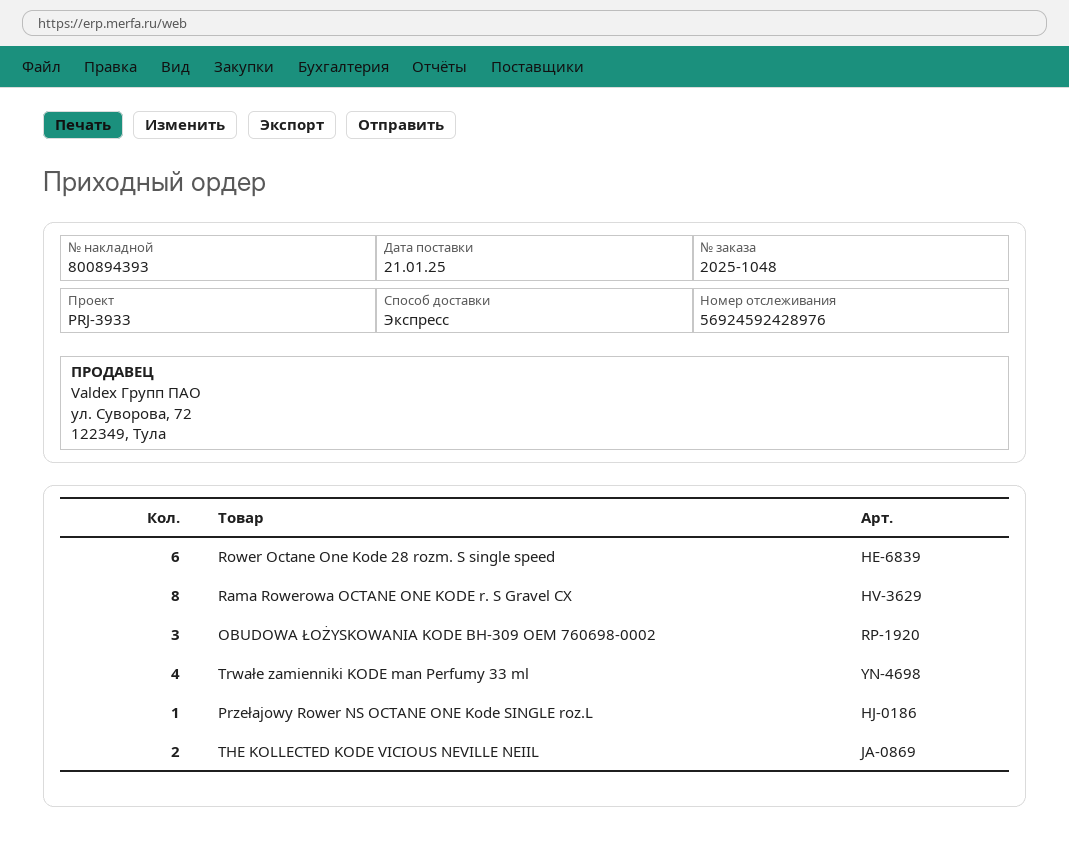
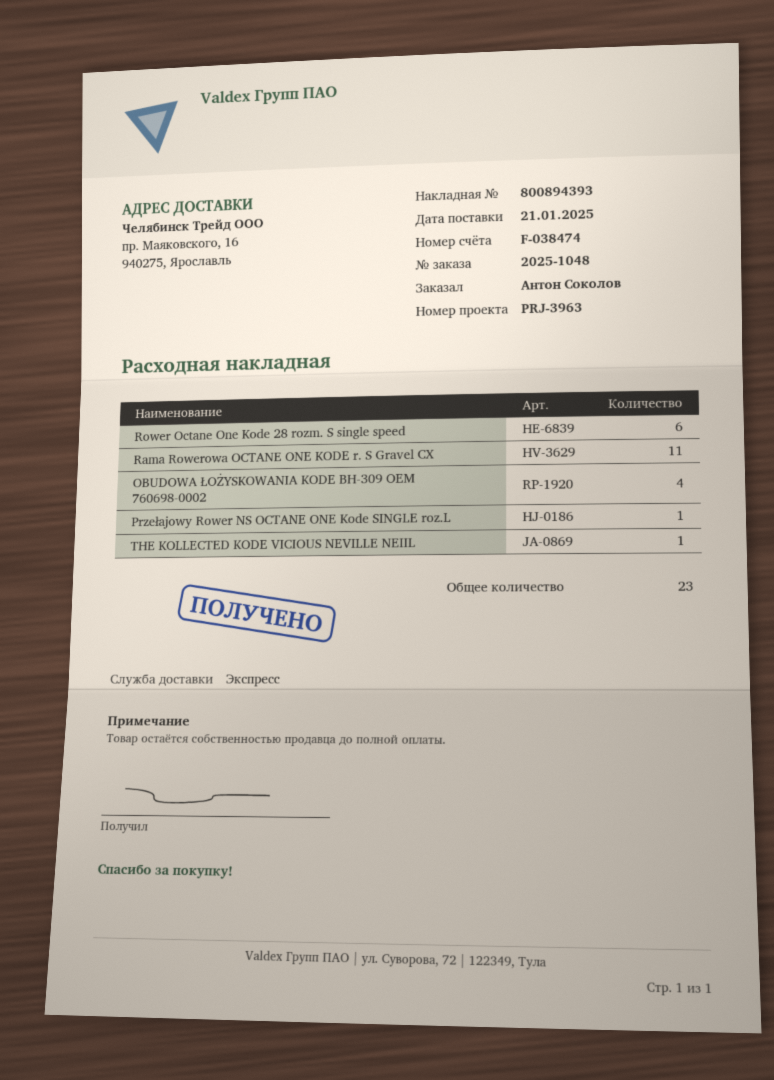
reference: PRJ-3933 -> PRJ-3963
Rama Rowerowa OCTANE ONE KODE r. S Gravel CX: 8 -> 11
OBUDOWA ŁOŻYSKOWANIA KODE BH-309 OEM 760698-0002: 3 -> 4
Trwałe zamienniki KODE man Perfumy 33 ml: 4 -> none
THE KOLLECTED KODE VICIOUS NEVILLE NEIIL: 2 -> 1

